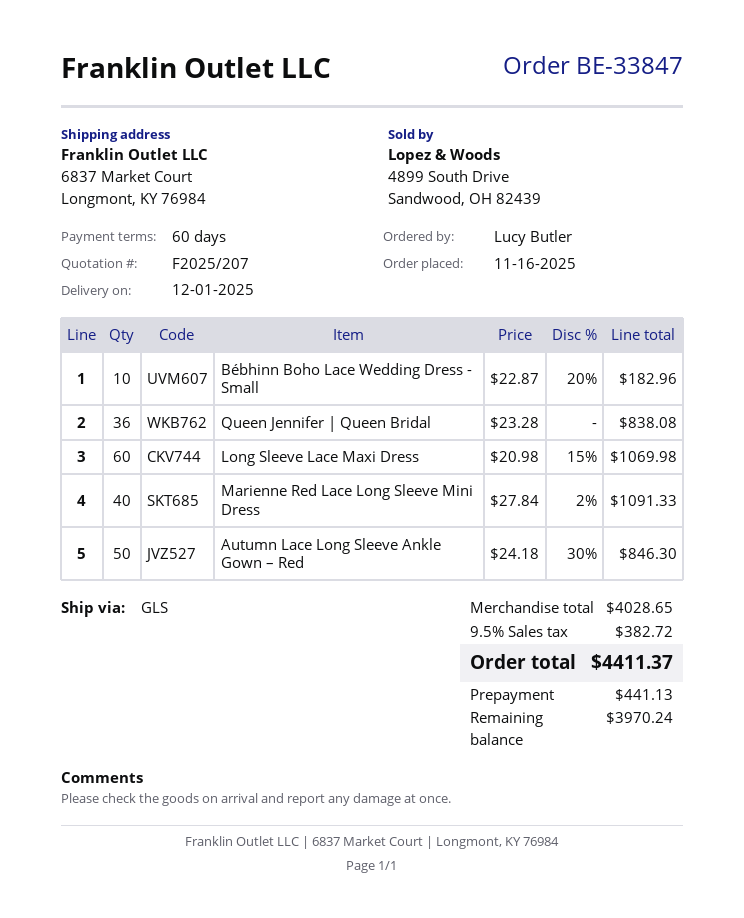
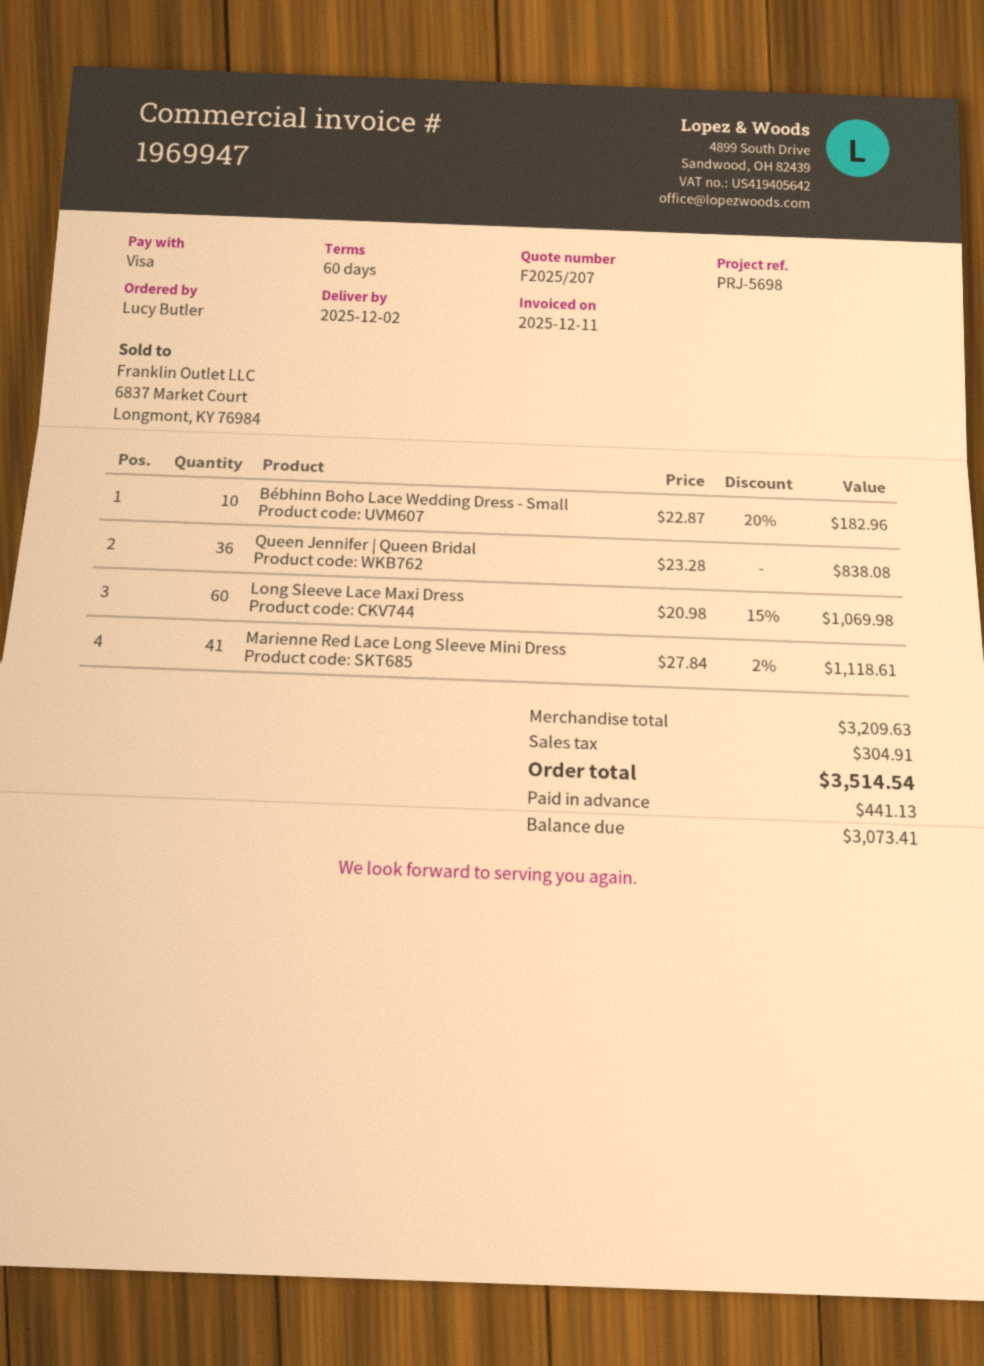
delivery date: 2025-12-01 -> 2025-12-02
Marienne Red Lace Long Sleeve Mini Dress: 40 x 27.84 - 2% = 1091.33 -> 41 x 27.84 - 2% = 1118.61
Autumn Lace Long Sleeve Ankle Gown – Red: 50 x 24.18 - 30% = 846.30 -> none
subtotal: 4028.65 -> 3209.63
tax: 382.72 -> 304.91
total: 4411.37 -> 3514.54
balance: 3970.24 -> 3073.41

